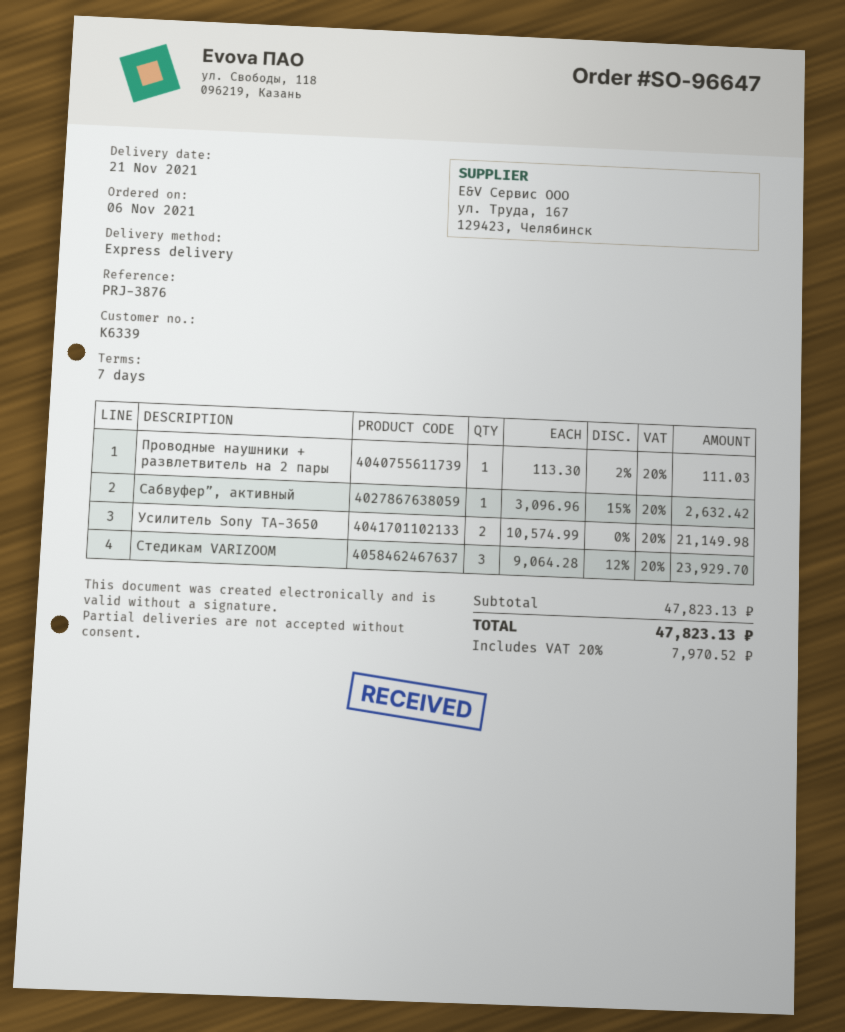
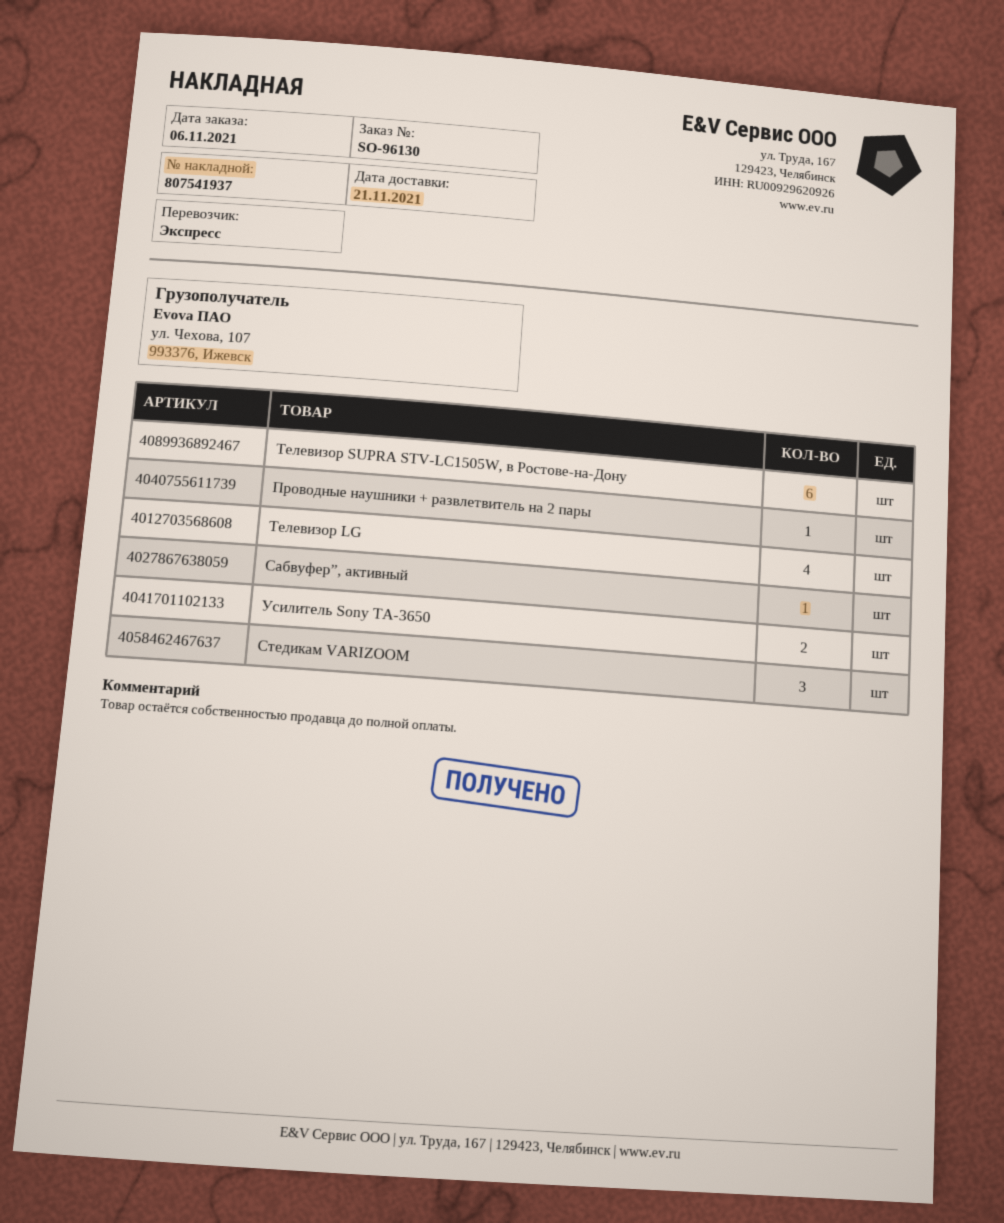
order number: SO-96647 -> SO-96130
Телевизор SUPRA STV-LC1505W, в Ростове-на-Дону: none -> 6
Телевизор LG: none -> 4

